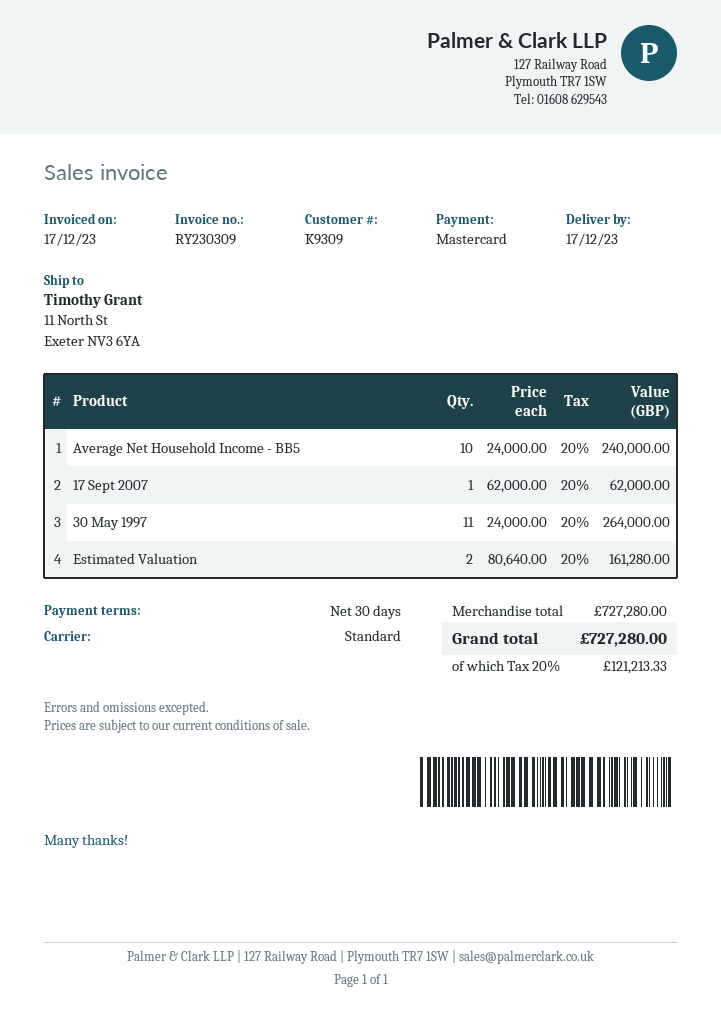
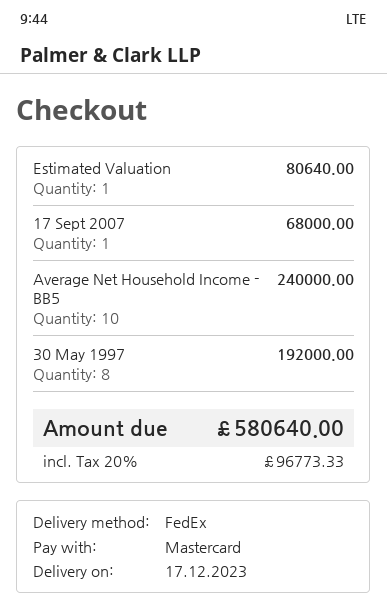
shipping method: standard -> FedEx
17 Sept 2007: 1 for 62000.00 -> 1 for 68000.00
30 May 1997: 11 for 264000.00 -> 8 for 192000.00
Estimated Valuation: 2 for 161280.00 -> 1 for 80640.00
tax: 20% = 121213.33 -> 20% = 96773.33
total: 727280.00 -> 580640.00

